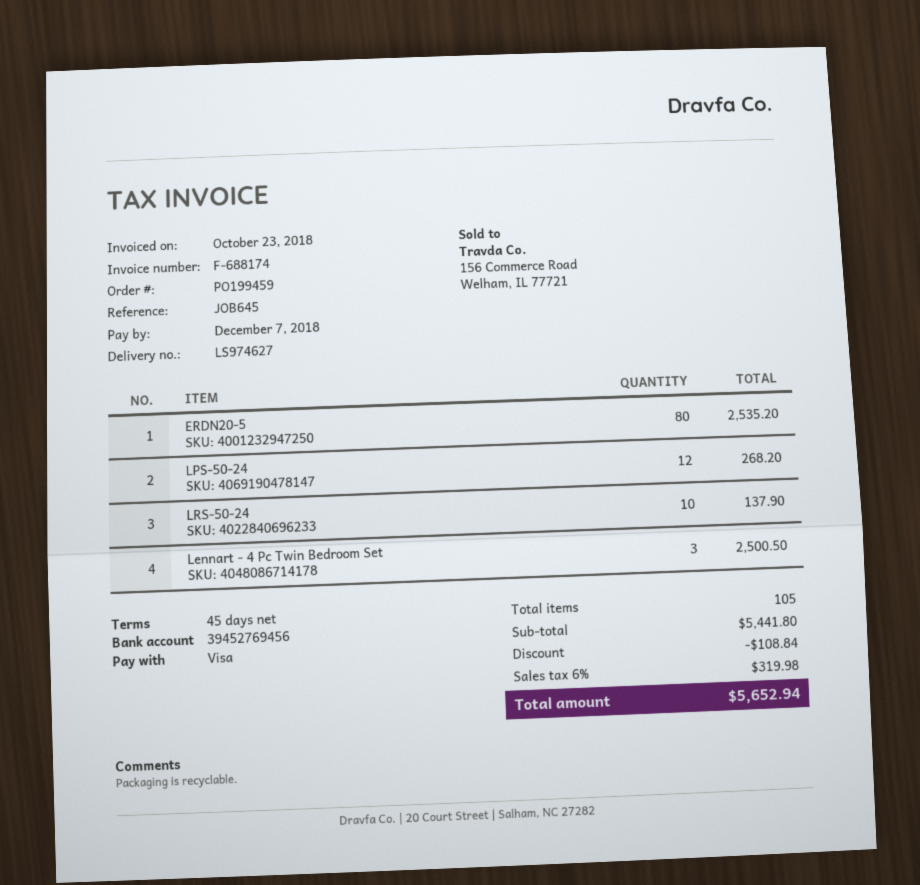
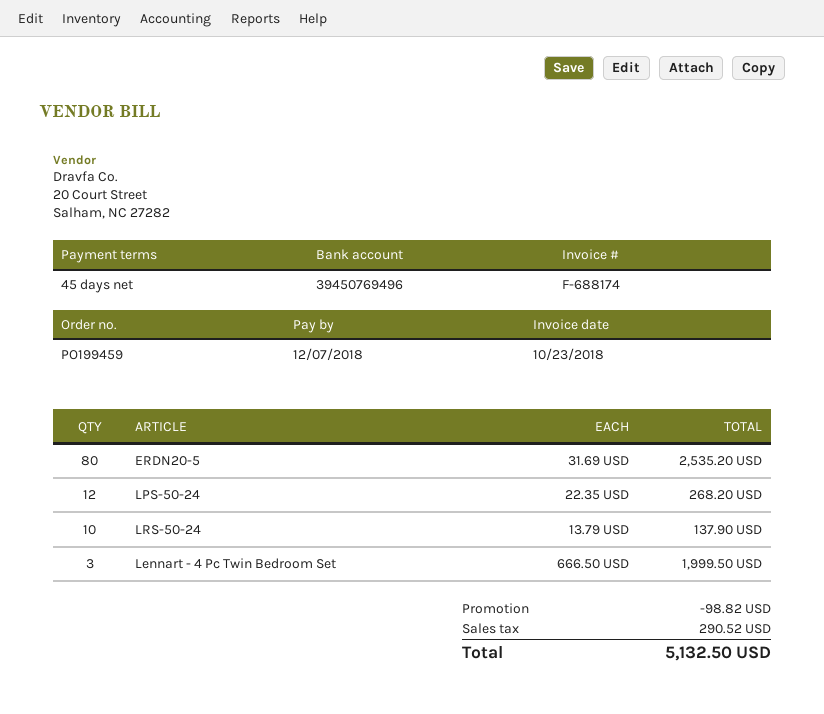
bank account: 39452769456 -> 39450769496
Lennart - 4 Pc Twin Bedroom Set: 3 for 2500.50 -> 3 for 1999.50
discount: 108.84 -> 98.82
tax: 319.98 -> 290.52
total: 5652.94 -> 5132.50

